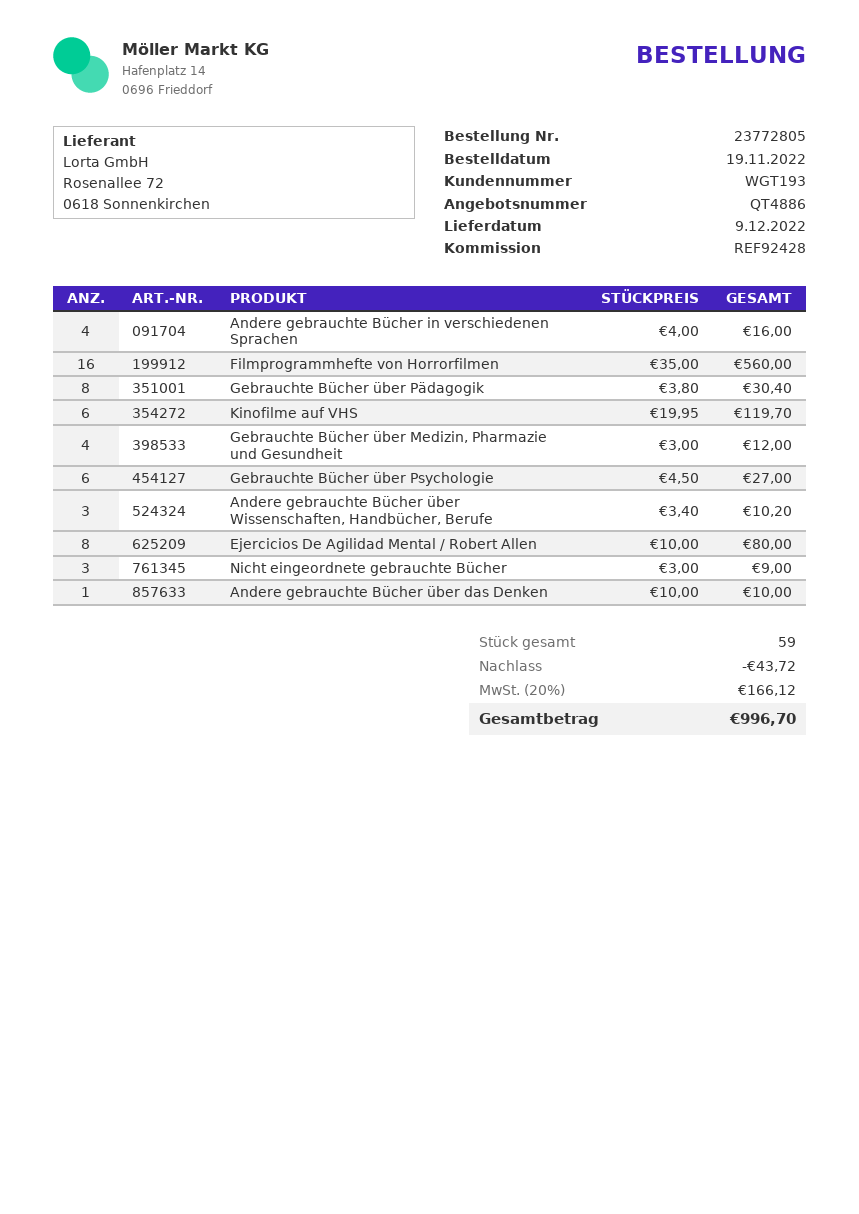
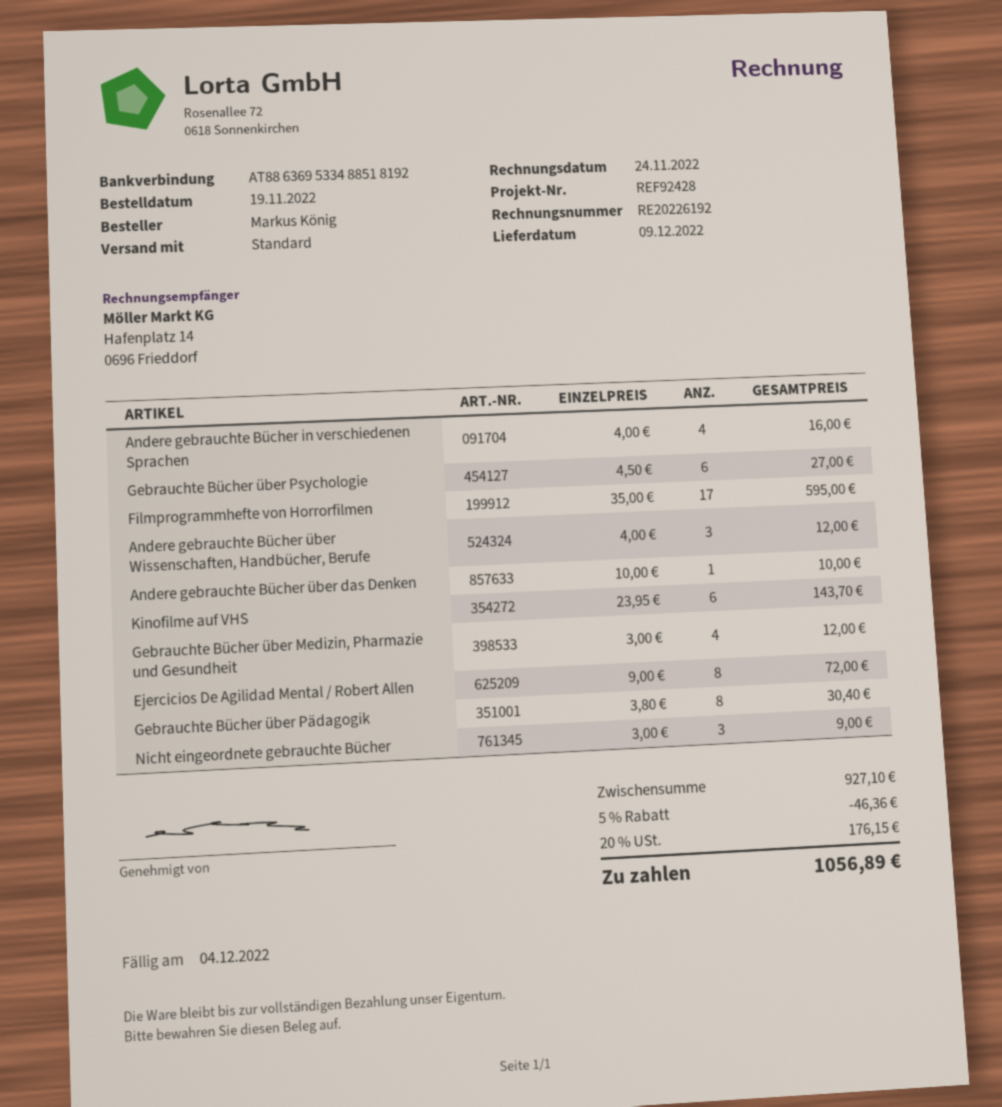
Filmprogrammhefte von Horrorfilmen: 16 x 35.00 = 560.00 -> 17 x 35.00 = 595.00
Kinofilme auf VHS: 6 x 19.95 = 119.70 -> 6 x 23.95 = 143.70
Andere gebrauchte Bücher über Wissenschaften, Handbücher, Berufe: 3 x 3.40 = 10.20 -> 3 x 4.00 = 12.00
Ejercicios De Agilidad Mental / Robert Allen: 8 x 10.00 = 80.00 -> 8 x 9.00 = 72.00
discount: 43.72 -> 46.36
tax: 20% = 166.12 -> 20% = 176.15
total: 996.70 -> 1056.89

